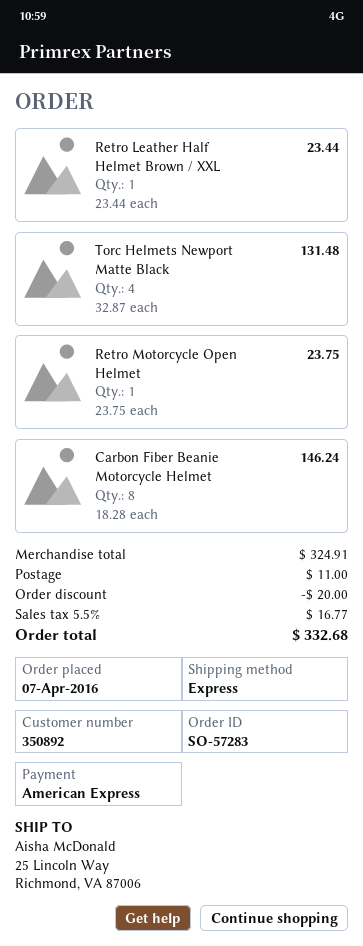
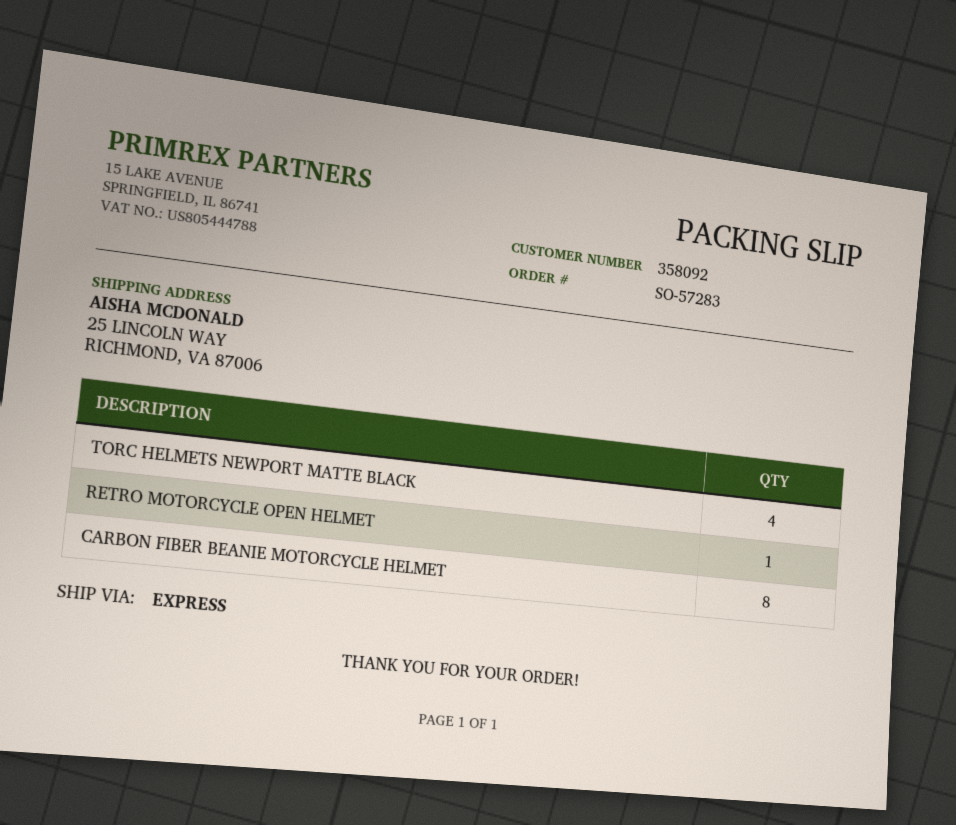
customer number: 350892 -> 358092
Retro Leather Half Helmet Brown / XXL: 1 -> none

